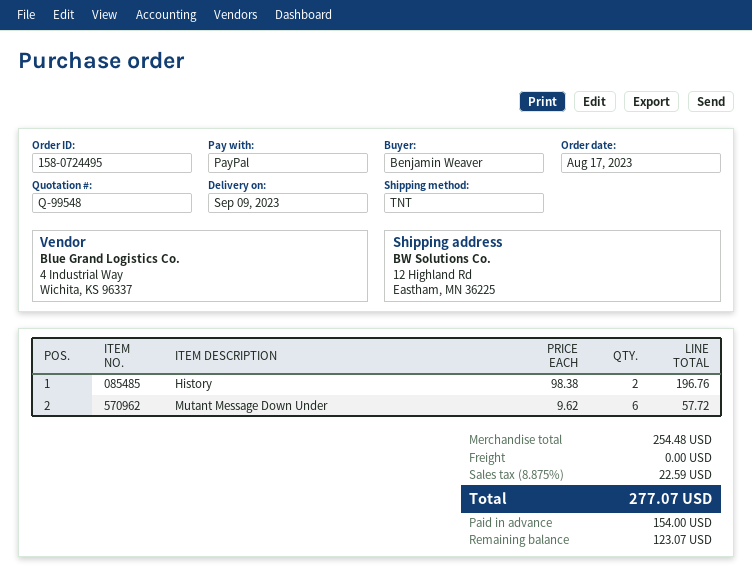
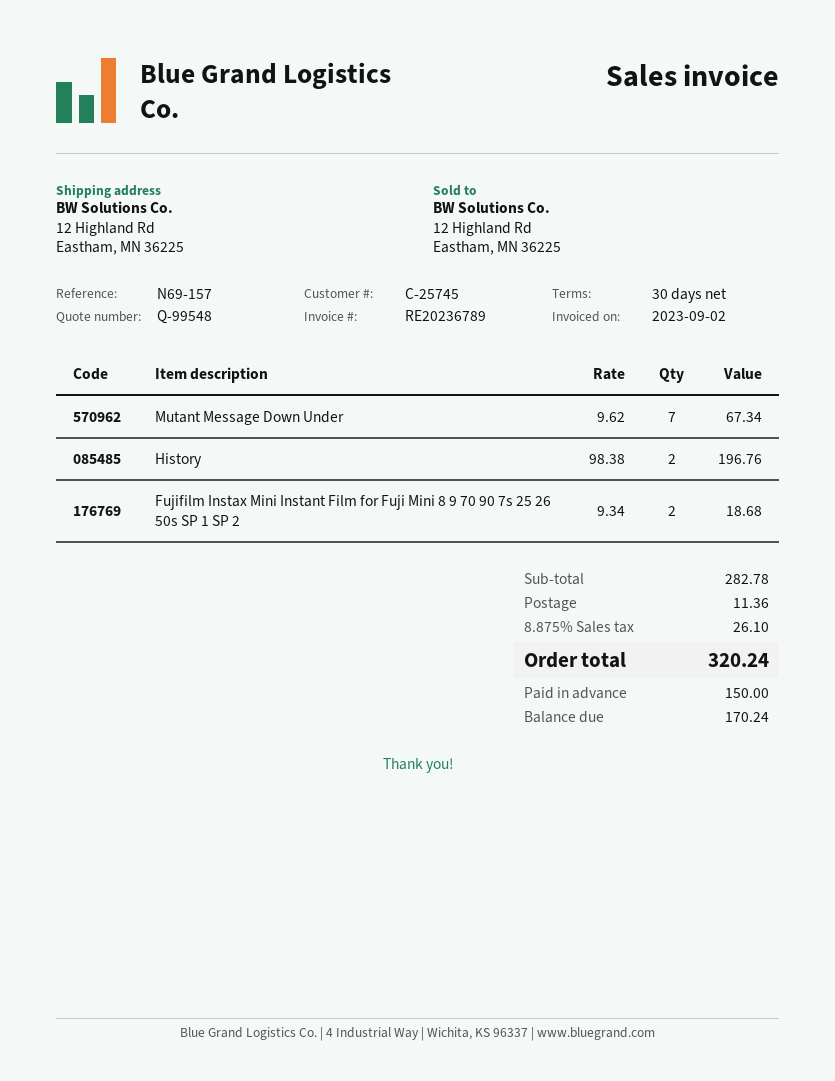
Mutant Message Down Under: 6 x 9.62 = 57.72 -> 7 x 9.62 = 67.34
Fujifilm Instax Mini Instant Film for Fuji Mini 8 9 70 90 7s 25 26 50s SP 1 SP 2: none -> 2 x 9.34 = 18.68
subtotal: 254.48 -> 282.78
shipping: 0.00 -> 11.36
tax: 8.875% = 22.59 -> 8.875% = 26.10
total: 277.07 -> 320.24
deposit: 154.00 -> 150.00
balance: 123.07 -> 170.24

